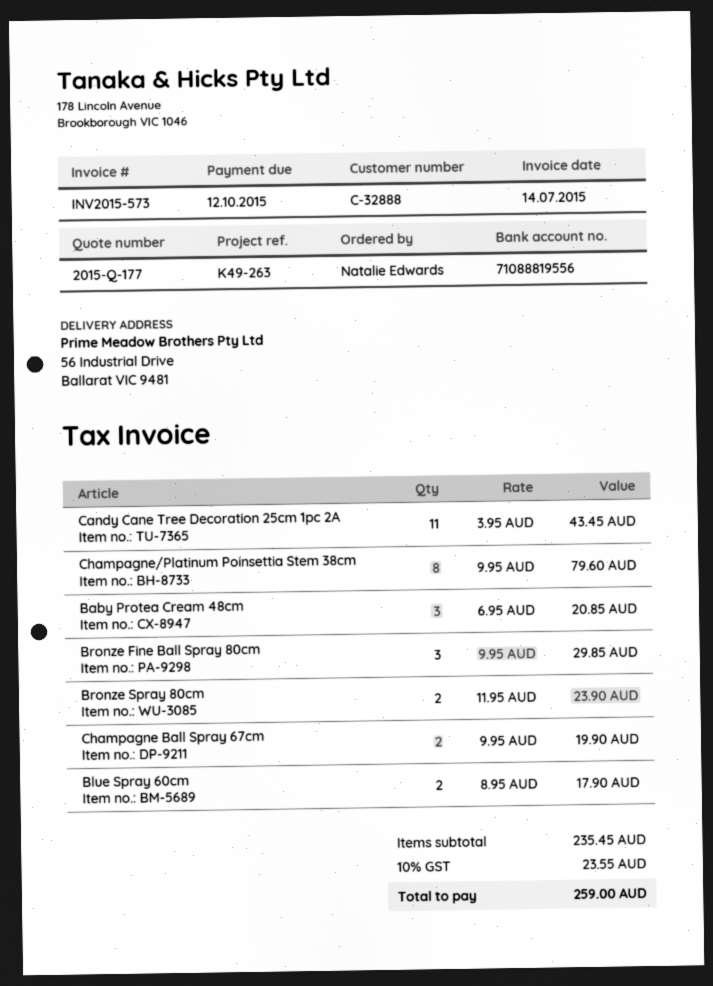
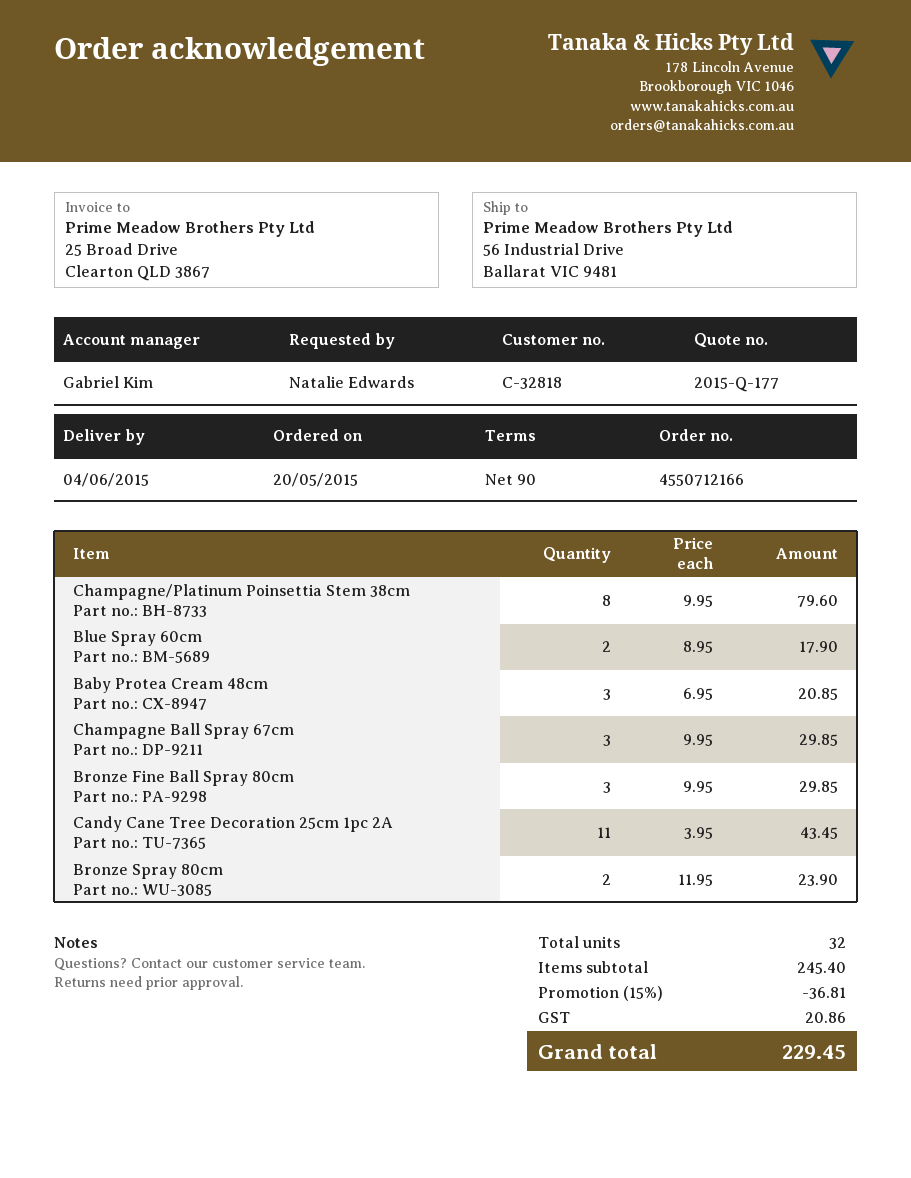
customer number: C-32888 -> C-32818
Champagne Ball Spray 67cm: 2 x 9.95 = 19.90 -> 3 x 9.95 = 29.85
subtotal: 235.45 -> 245.40
discount: none -> 15% = 36.81
tax: 23.55 -> 20.86
total: 259.00 -> 229.45

